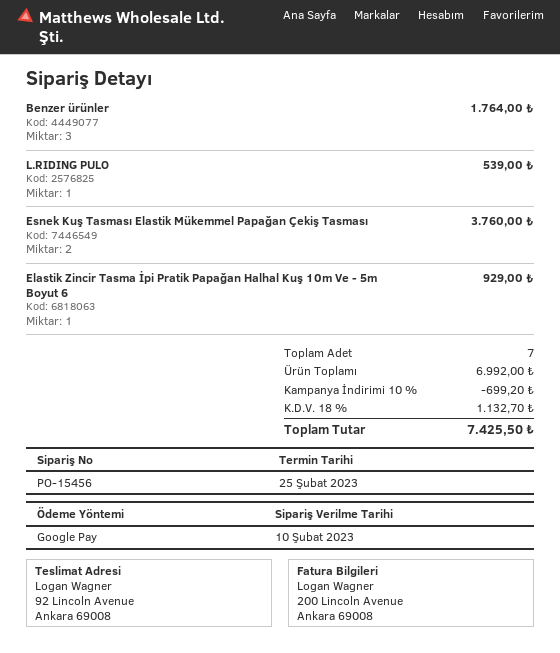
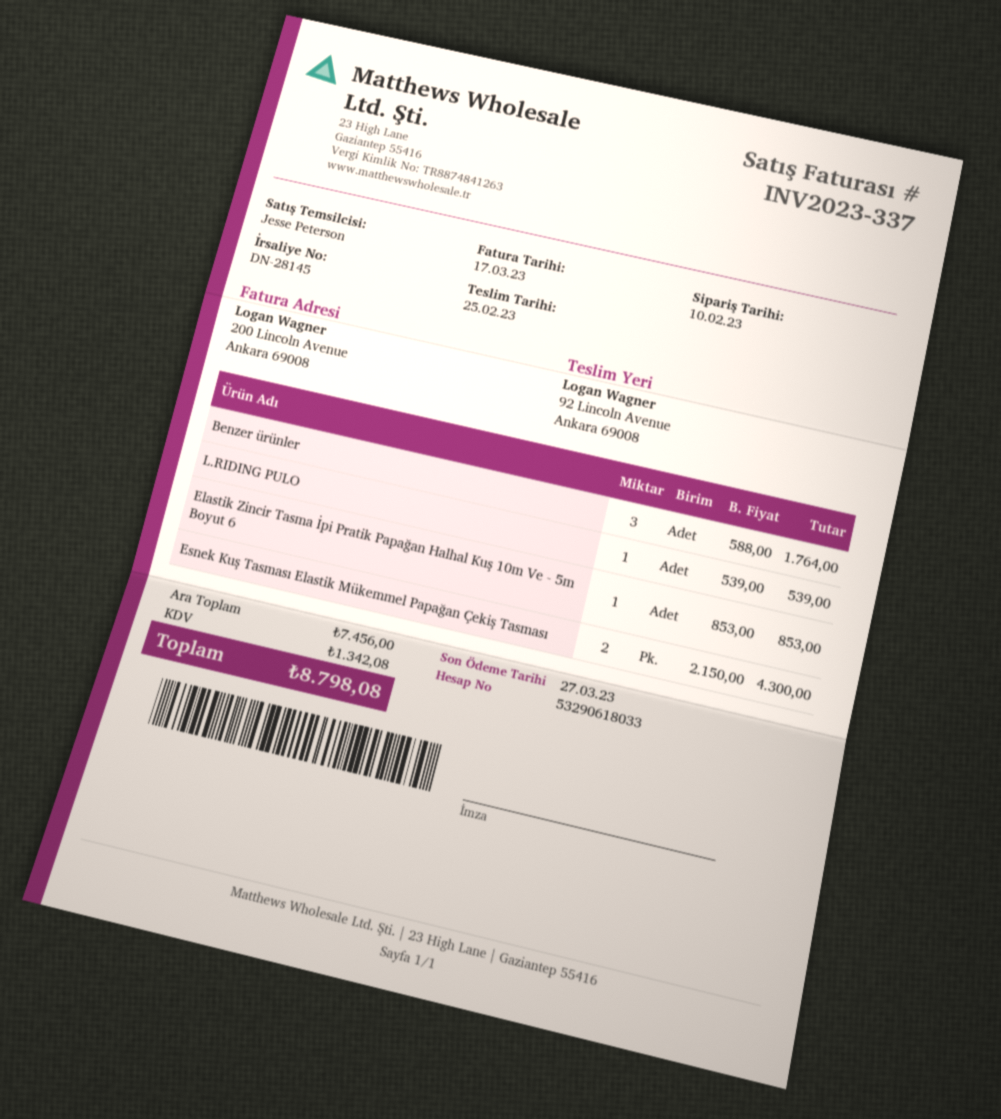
Esnek Kuş Tasması Elastik Mükemmel Papağan Çekiş Tasması: 2 for 3760.00 -> 2 for 4300.00
Elastik Zincir Tasma İpi Pratik Papağan Halhal Kuş 10m Ve - 5m Boyut 6: 1 for 929.00 -> 1 for 853.00
subtotal: 6992.00 -> 7456.00
discount: 10% = 699.20 -> none
tax: 1132.70 -> 1342.08
total: 7425.50 -> 8798.08

